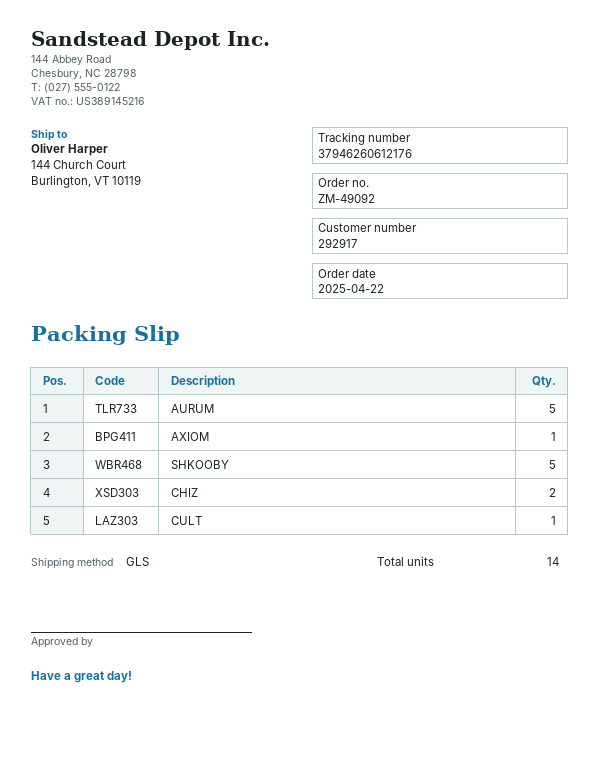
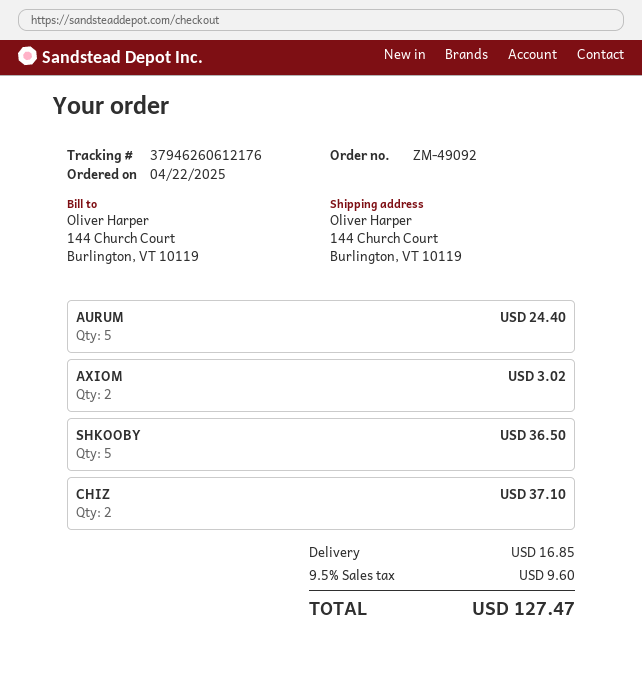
AXIOM: 1 -> 2
CULT: 1 -> none

